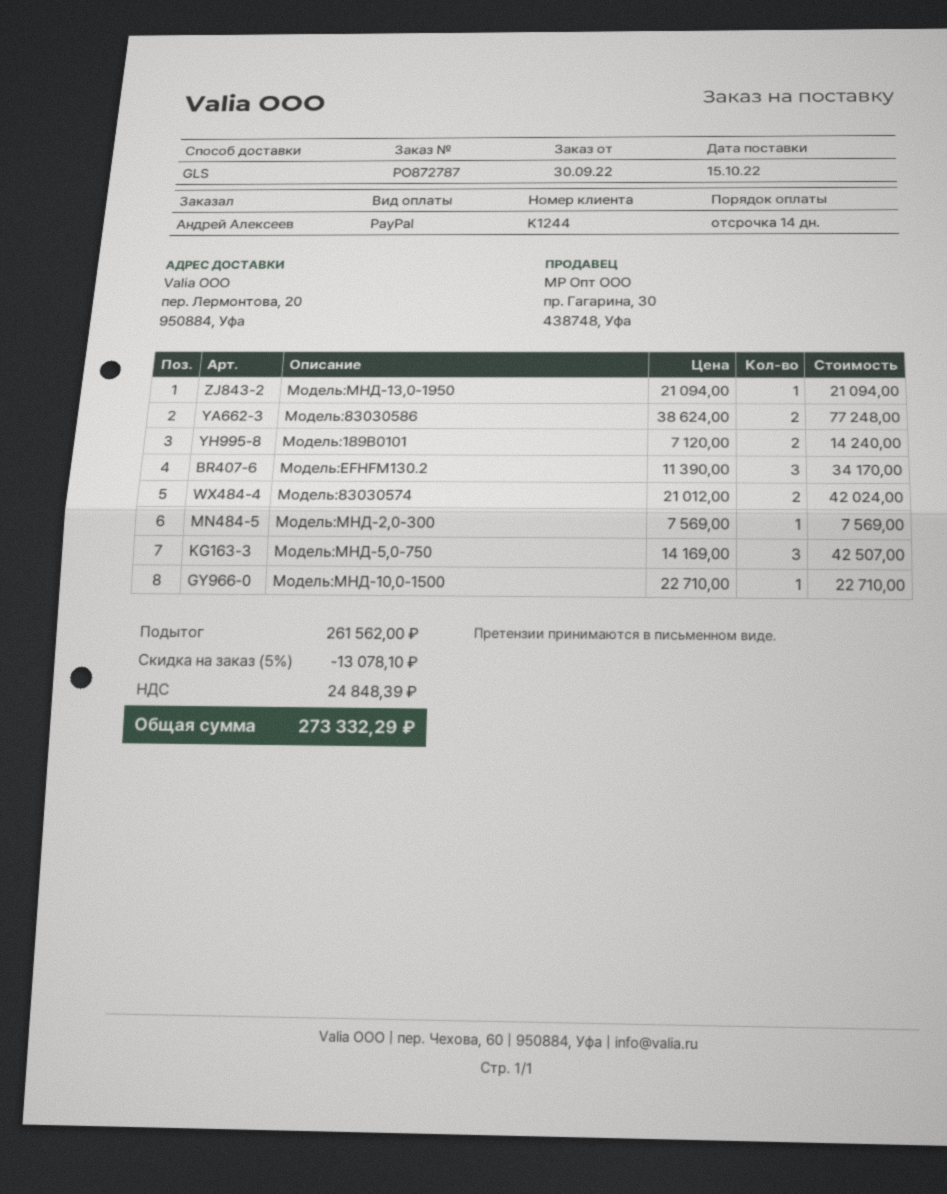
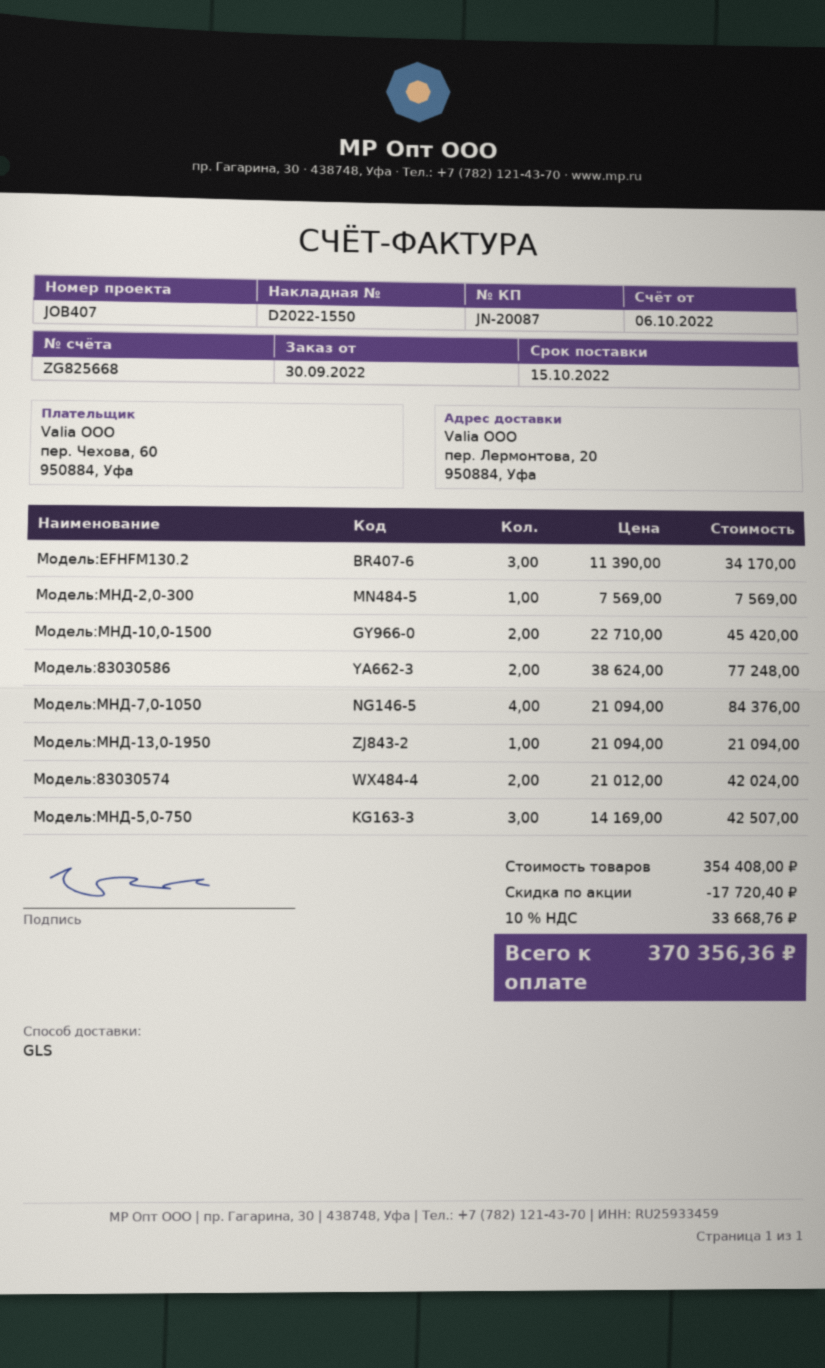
Модель:189B0101: 2 x 7120.00 = 14240.00 -> none
Модель:МНД-10,0-1500: 1 x 22710.00 = 22710.00 -> 2 x 22710.00 = 45420.00
Модель:МНД-7,0-1050: none -> 4 x 21094.00 = 84376.00
subtotal: 261562.00 -> 354408.00
discount: 13078.10 -> 17720.40
tax: 24848.39 -> 33668.76
total: 273332.29 -> 370356.36

